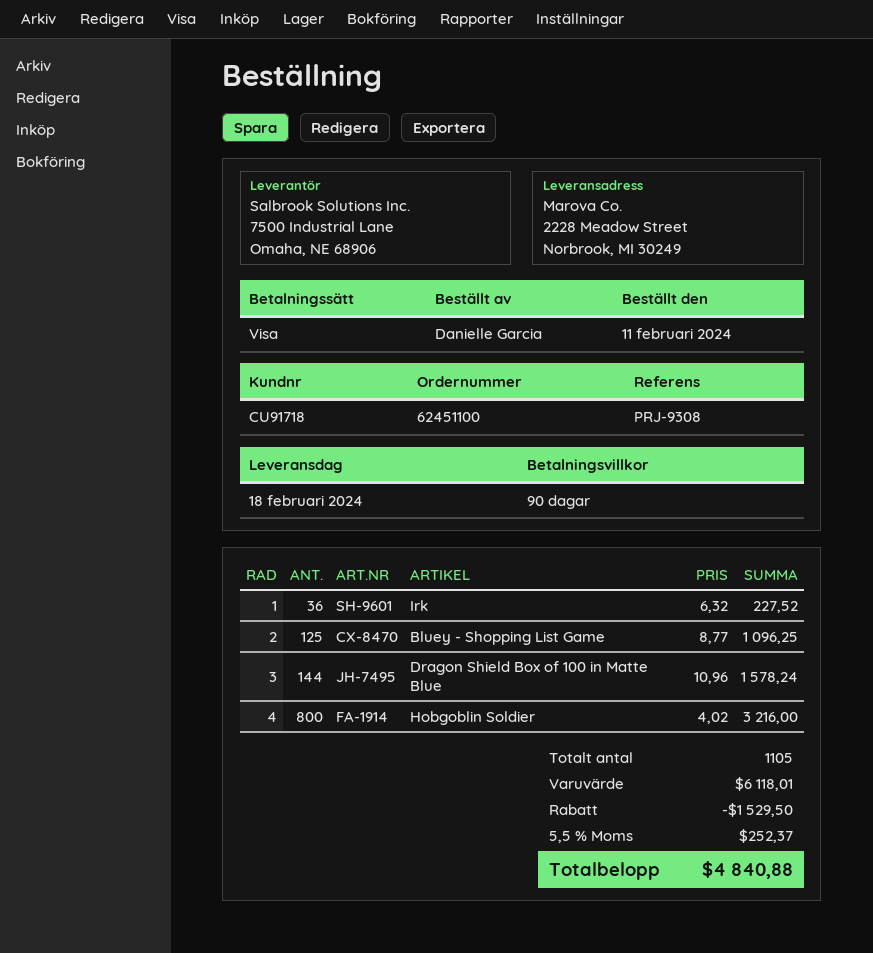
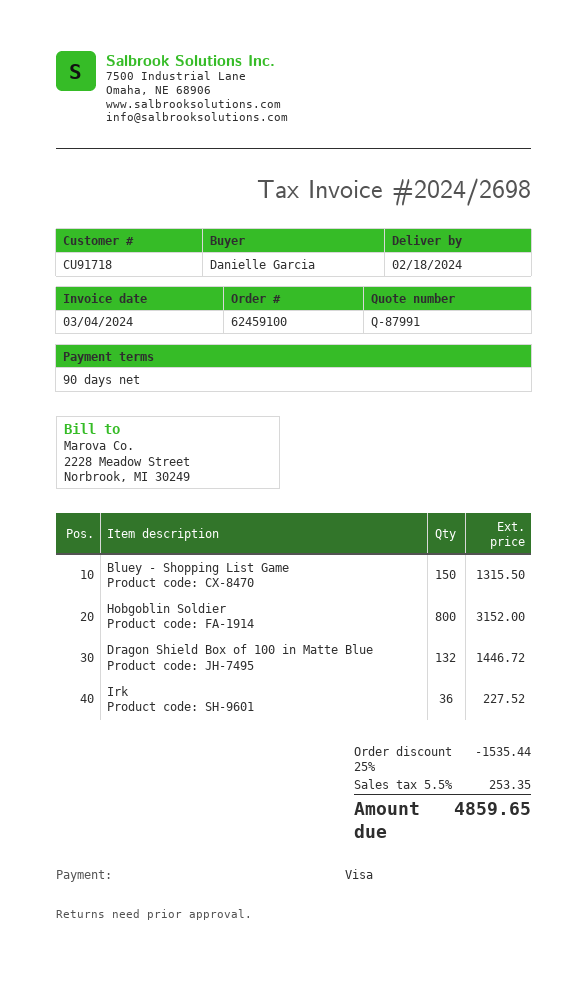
order number: 62451100 -> 62459100
Bluey - Shopping List Game: 125 for 1096.25 -> 150 for 1315.50
Dragon Shield Box of 100 in Matte Blue: 144 for 1578.24 -> 132 for 1446.72
Hobgoblin Soldier: 800 for 3216.00 -> 800 for 3152.00
discount: 1529.50 -> 1535.44
tax: 5.5% = 252.37 -> 5.5% = 253.35
total: 4840.88 -> 4859.65

